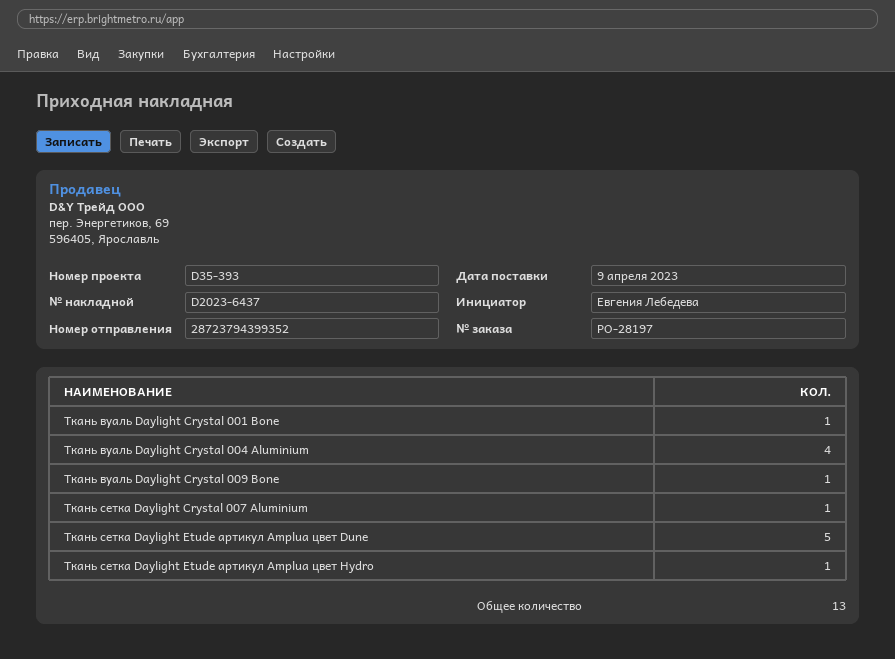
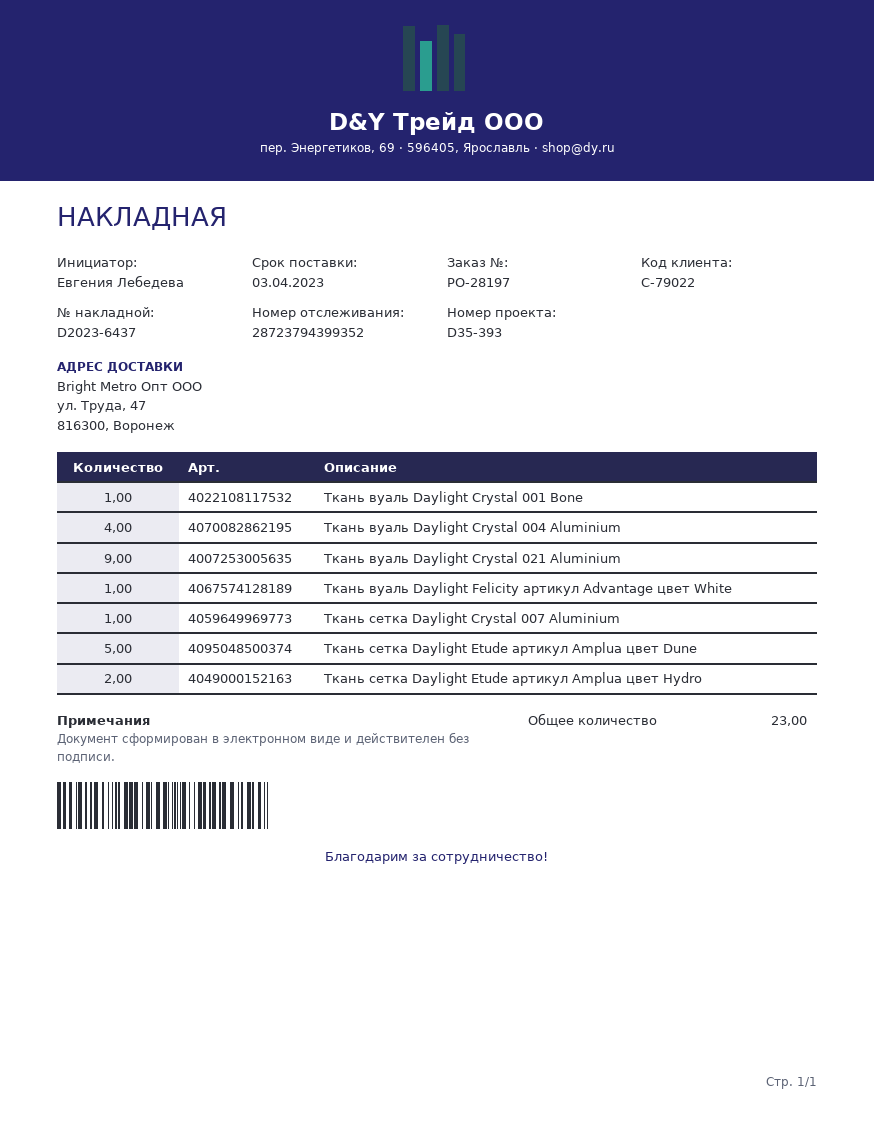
delivery date: 2023-04-09 -> 2023-04-03
Ткань вуаль Daylight Crystal 009 Bone: 1 -> none
Ткань сетка Daylight Etude артикул Amplua цвет Hydro: 1 -> 2
Ткань вуаль Daylight Crystal 021 Aluminium: none -> 9
Ткань вуаль Daylight Felicity артикул Advantage цвет White: none -> 1
total quantity: 13 -> 23

